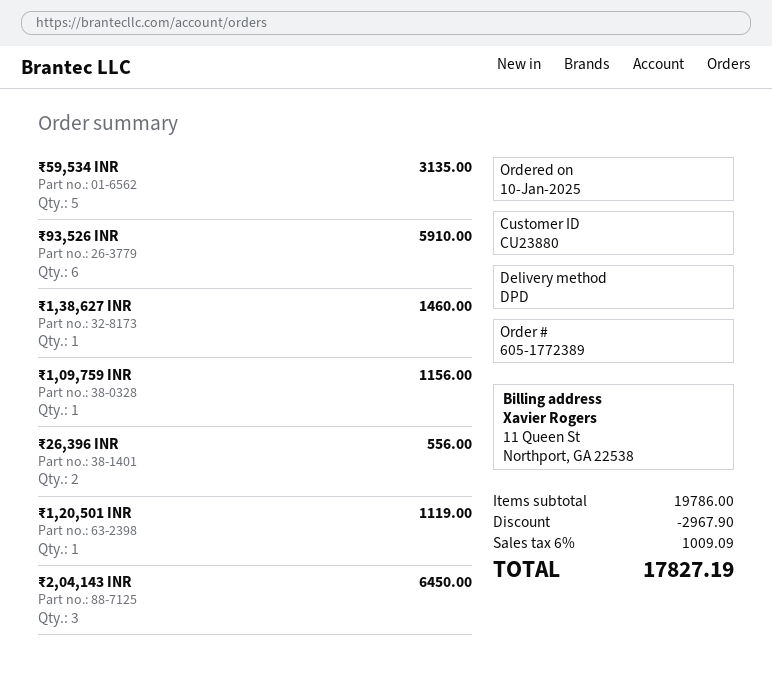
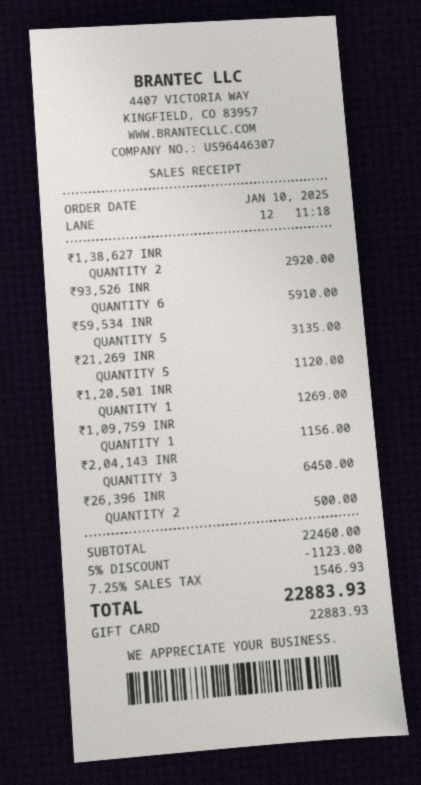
₹1,38,627 INR: 1 for 1460.00 -> 2 for 2920.00
₹26,396 INR: 2 for 556.00 -> 2 for 500.00
₹1,20,501 INR: 1 for 1119.00 -> 1 for 1269.00
₹21,269 INR: none -> 5 for 1120.00
subtotal: 19786.00 -> 22460.00
discount: 2967.90 -> 1123.00
tax: 6% = 1009.09 -> 7.25% = 1546.93
total: 17827.19 -> 22883.93

